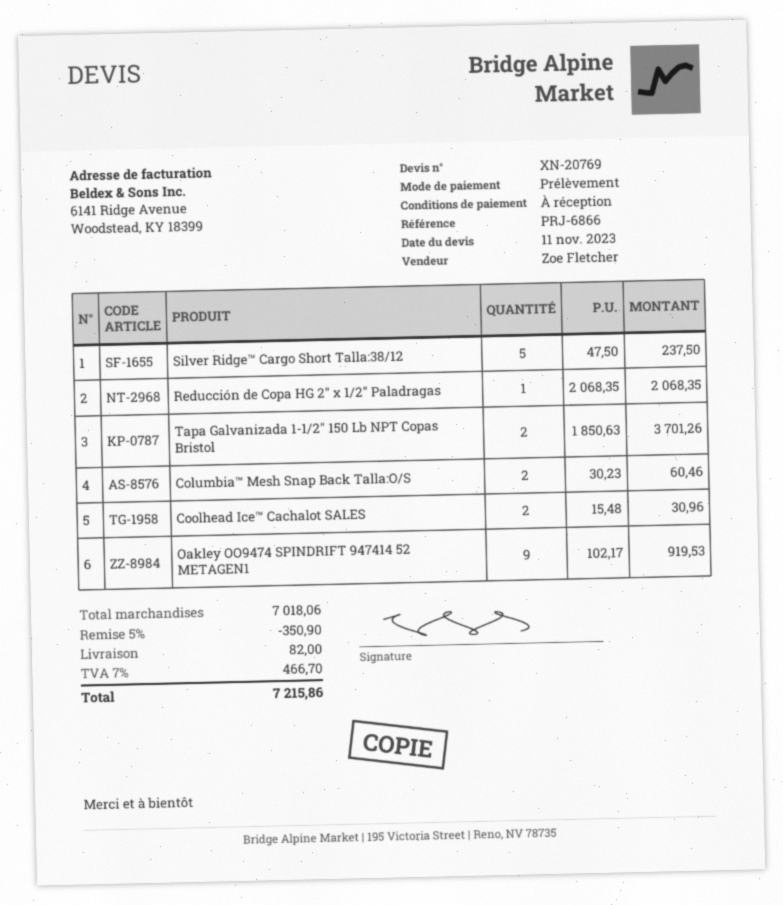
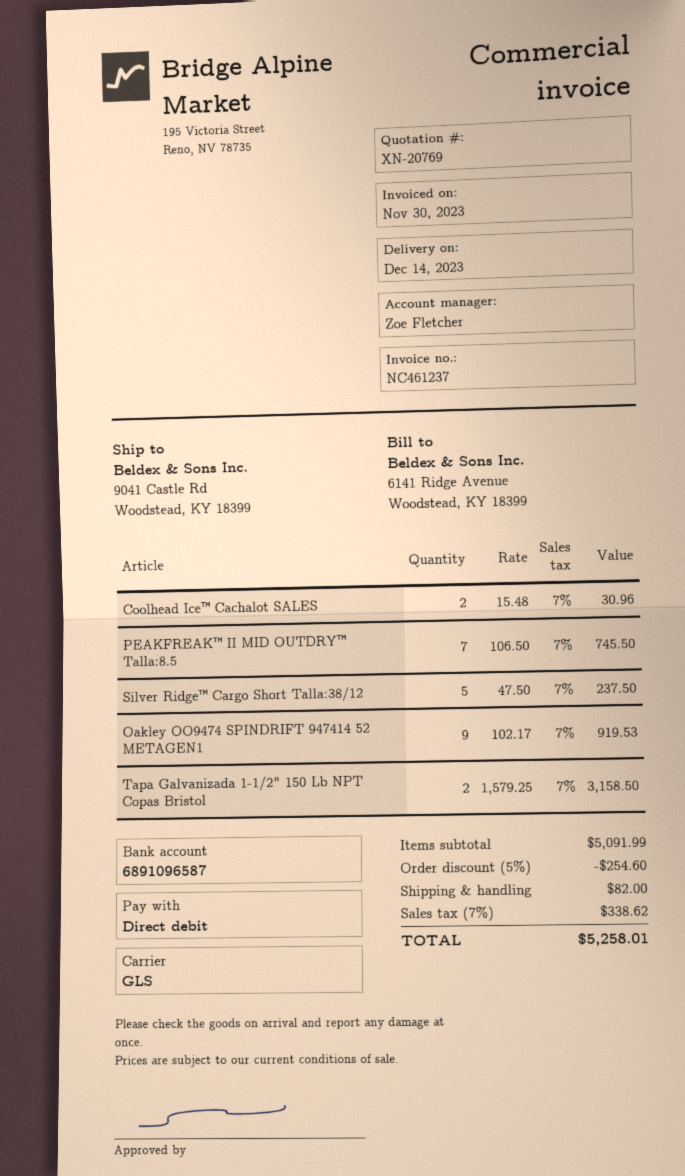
Reducción de Copa HG 2" x 1/2" Paladragas: 1 x 2068.35 = 2068.35 -> none
Tapa Galvanizada 1-1/2" 150 Lb NPT Copas Bristol: 2 x 1850.63 = 3701.26 -> 2 x 1579.25 = 3158.50
Columbia™ Mesh Snap Back Talla:O/S: 2 x 30.23 = 60.46 -> none
PEAKFREAK™ II MID OUTDRY™ Talla:8.5: none -> 7 x 106.50 = 745.50
subtotal: 7018.06 -> 5091.99
discount: 5% = 350.90 -> 5% = 254.60
tax: 7% = 466.70 -> 7% = 338.62
total: 7215.86 -> 5258.01

